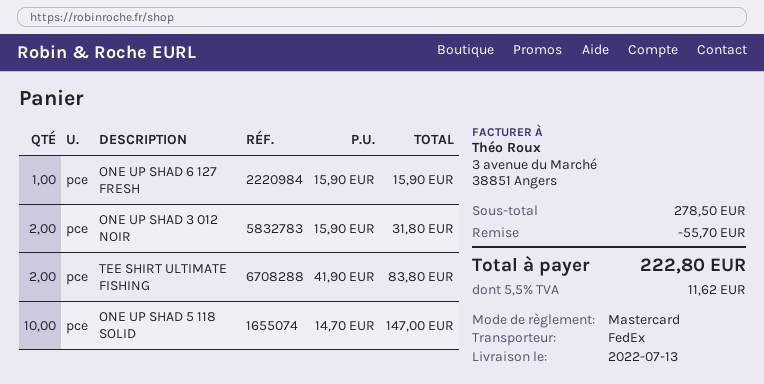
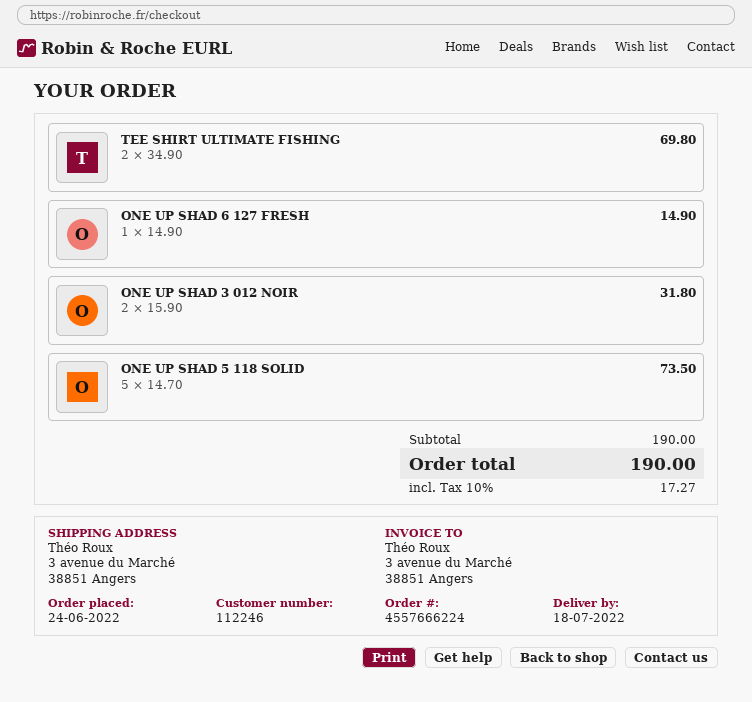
delivery date: 2022-07-13 -> 2022-07-18
ONE UP SHAD 6 127 FRESH: 1 x 15.90 = 15.90 -> 1 x 14.90 = 14.90
TEE SHIRT ULTIMATE FISHING: 2 x 41.90 = 83.80 -> 2 x 34.90 = 69.80
ONE UP SHAD 5 118 SOLID: 10 x 14.70 = 147.00 -> 5 x 14.70 = 73.50
subtotal: 278.50 -> 190.00
discount: 55.70 -> none
tax: 5.5% = 11.62 -> 10% = 17.27
total: 222.80 -> 190.00

